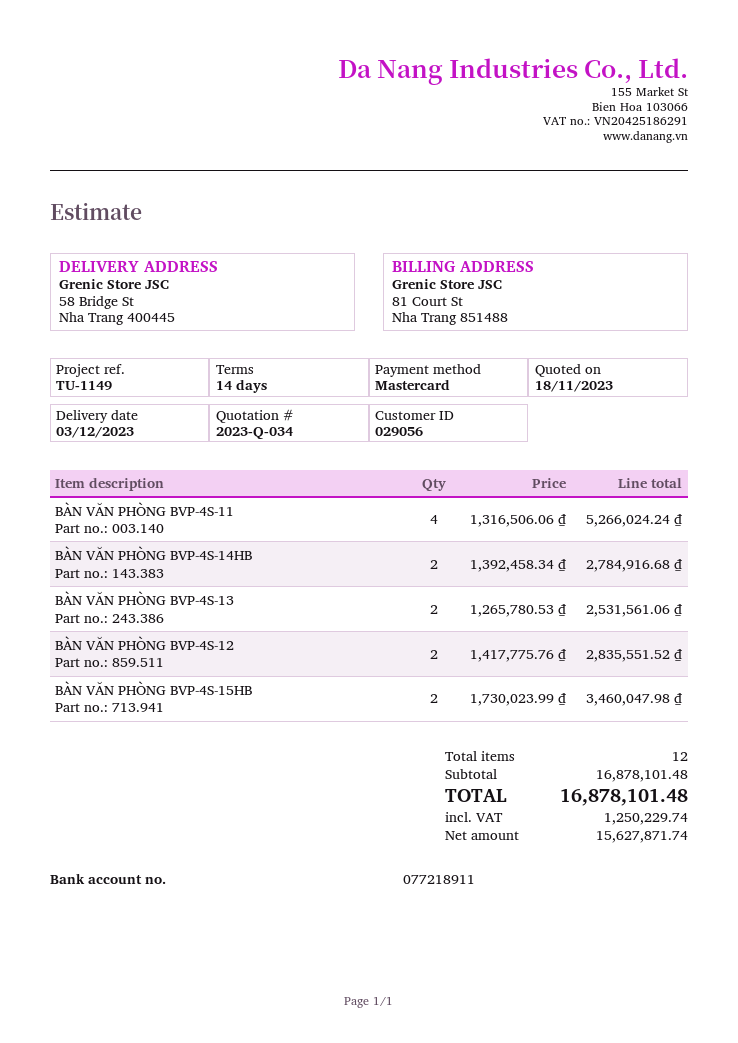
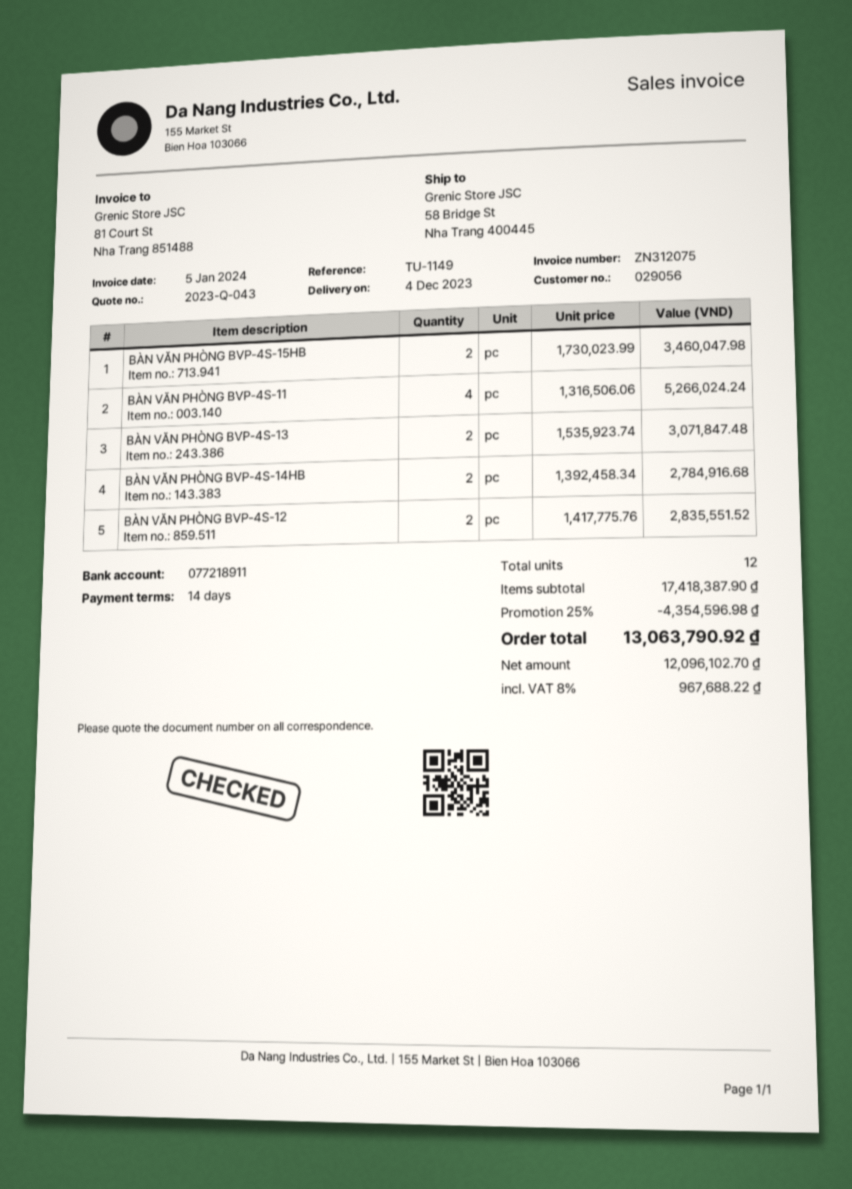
quote number: 2023-Q-034 -> 2023-Q-043
delivery date: 2023-12-03 -> 2023-12-04
BÀN VĂN PHÒNG BVP-4S-13: 2 x 1265780.53 = 2531561.06 -> 2 x 1535923.74 = 3071847.48
subtotal: 16878101.48 -> 17418387.90
discount: none -> 25% = 4354596.98
net: 15627871.74 -> 12096102.70
tax: 1250229.74 -> 967688.22
total: 16878101.48 -> 13063790.92

